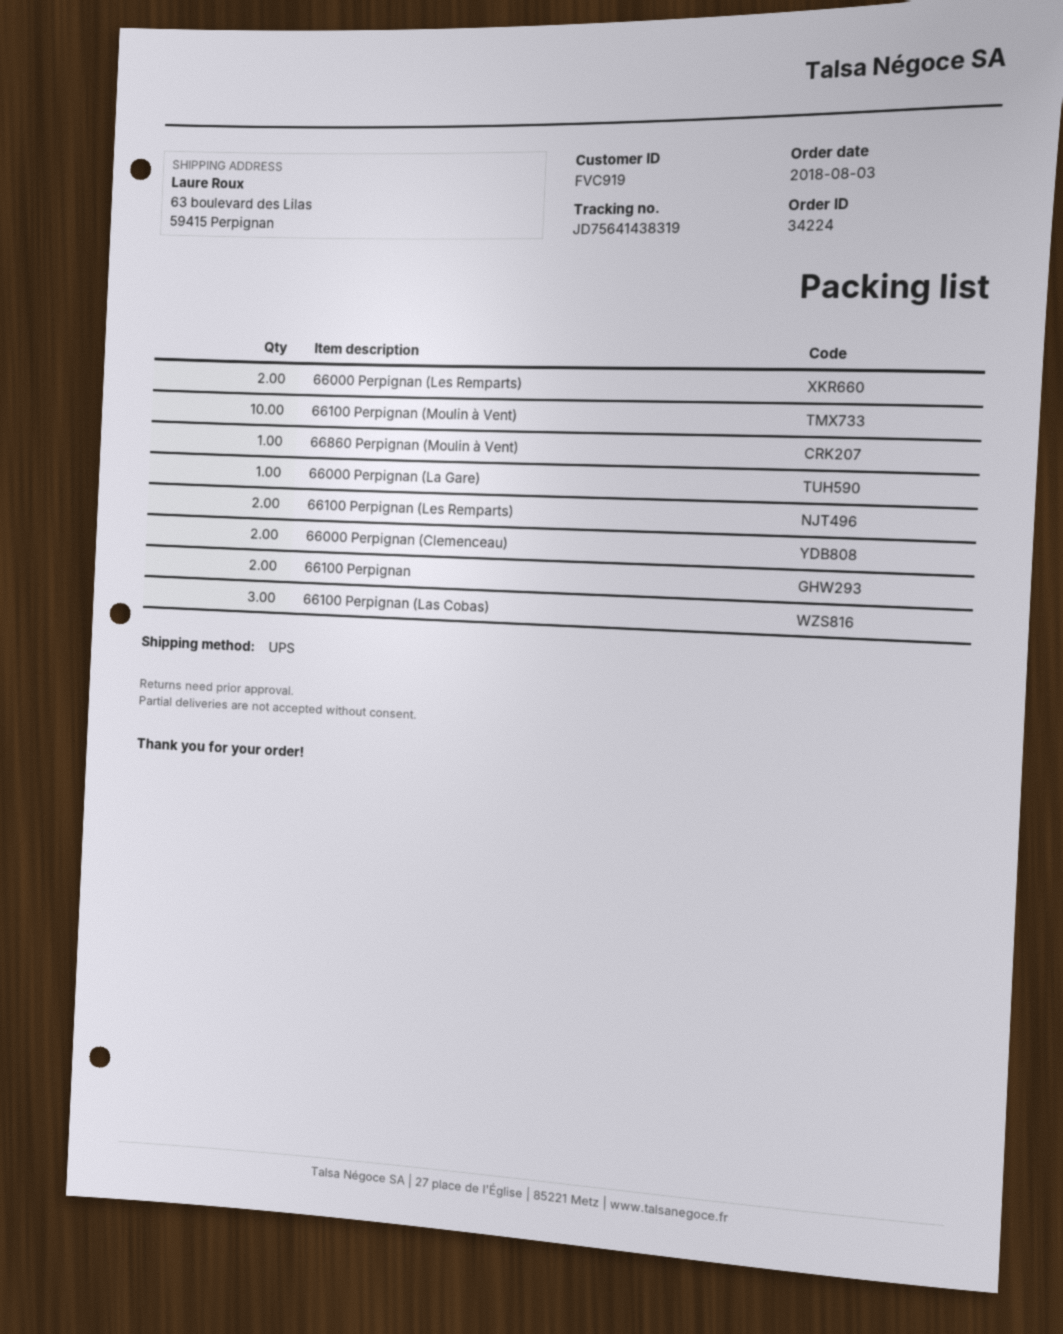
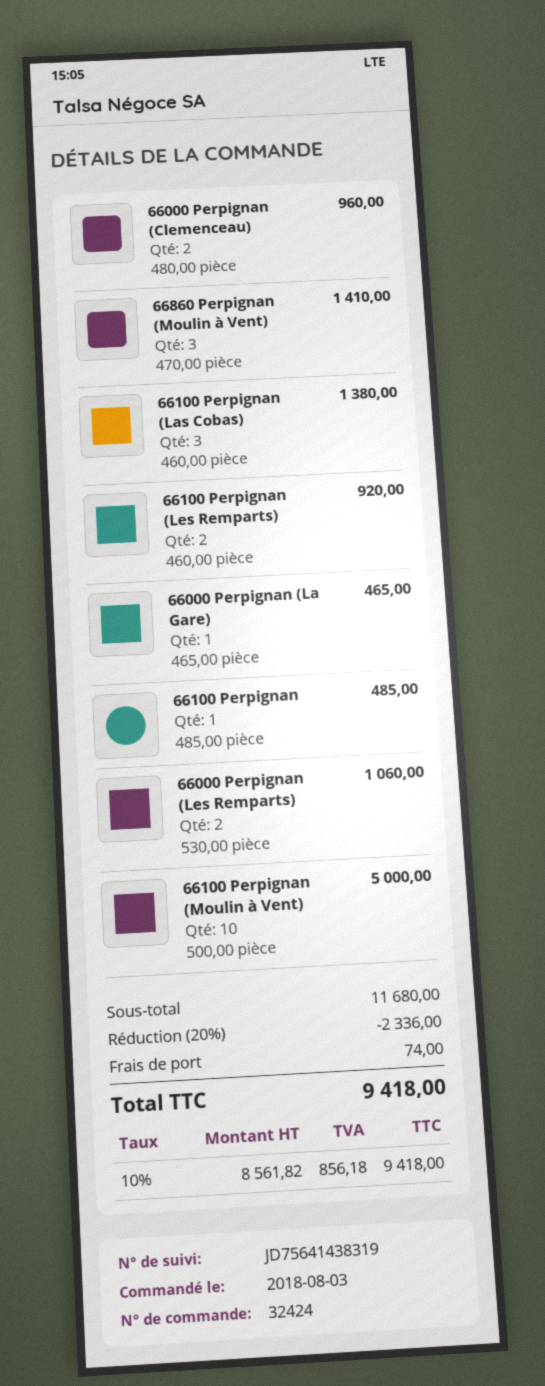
order number: 34224 -> 32424
66860 Perpignan (Moulin à Vent): 1 -> 3
66100 Perpignan: 2 -> 1

